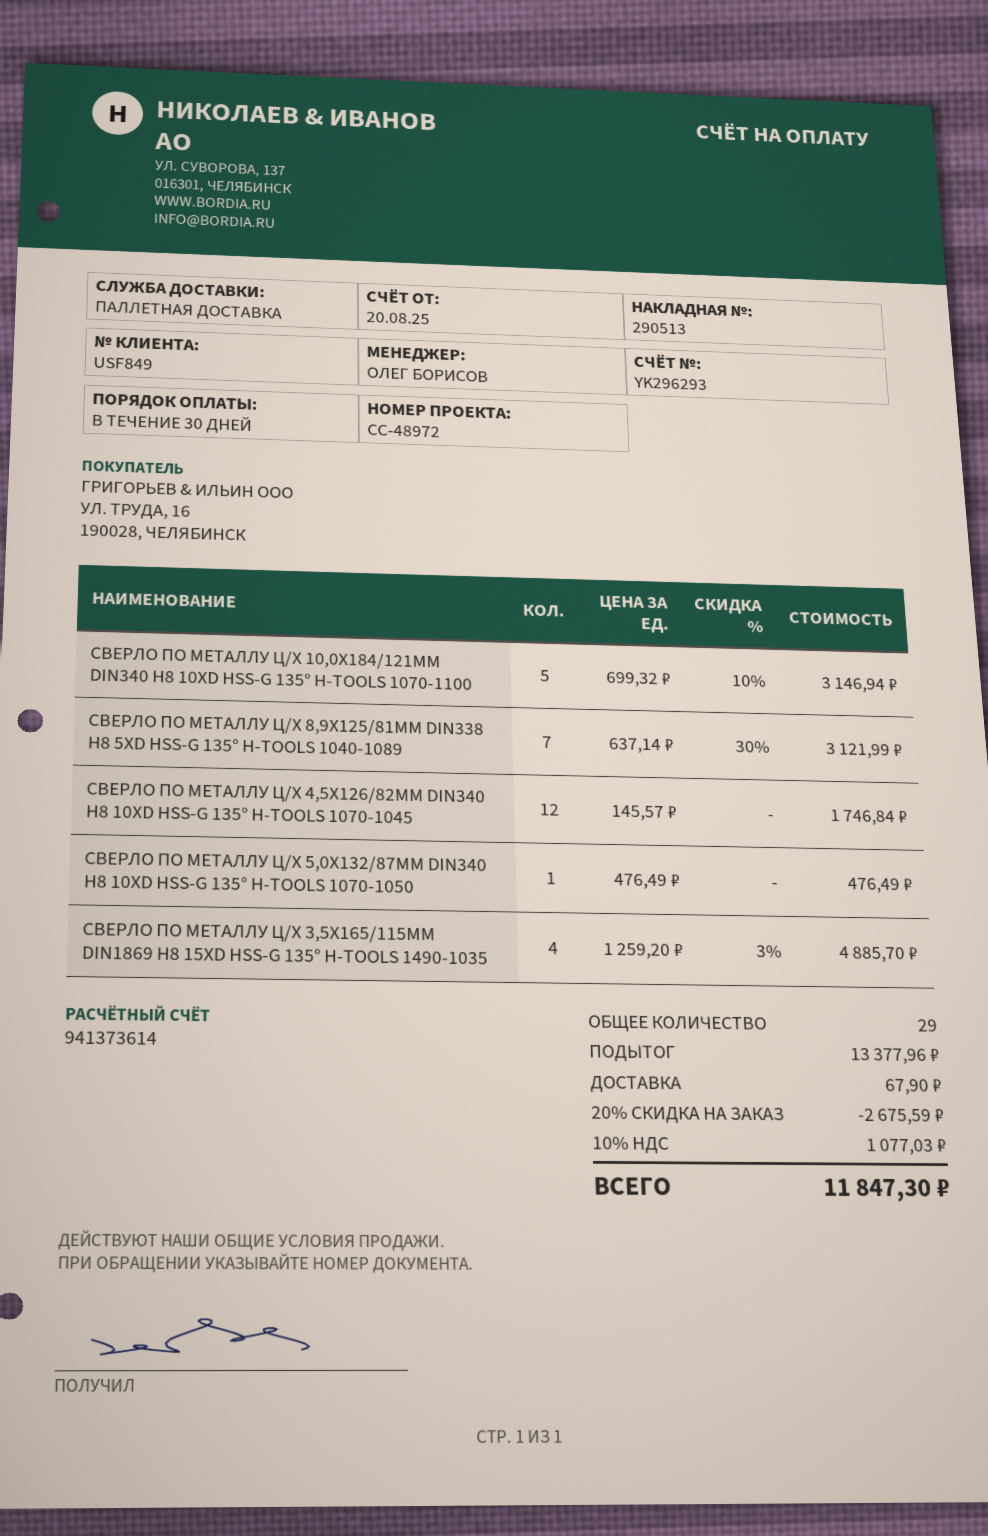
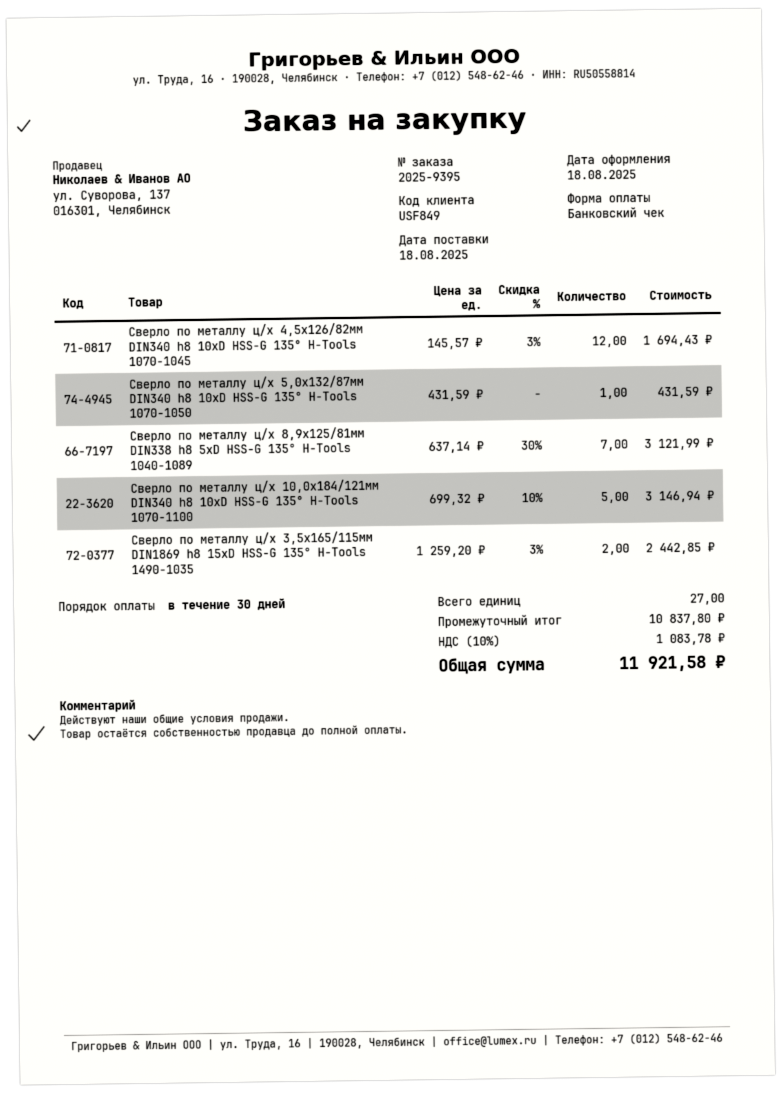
СВЕРЛО ПО МЕТАЛЛУ Ц/Х 4,5X126/82ММ DIN340 H8 10XD HSS-G 135° H-TOOLS 1070-1045: 12 x 145.57 = 1746.84 -> 12 x 145.57 - 3% = 1694.43
СВЕРЛО ПО МЕТАЛЛУ Ц/Х 5,0X132/87ММ DIN340 H8 10XD HSS-G 135° H-TOOLS 1070-1050: 1 x 476.49 = 476.49 -> 1 x 431.59 = 431.59
СВЕРЛО ПО МЕТАЛЛУ Ц/Х 3,5X165/115ММ DIN1869 H8 15XD HSS-G 135° H-TOOLS 1490-1035: 4 x 1259.20 - 3% = 4885.70 -> 2 x 1259.20 - 3% = 2442.85
total quantity: 29 -> 27
subtotal: 13377.96 -> 10837.80
discount: 20% = 2675.59 -> none
shipping: 67.90 -> none
tax: 10% = 1077.03 -> 10% = 1083.78
total: 11847.30 -> 11921.58

